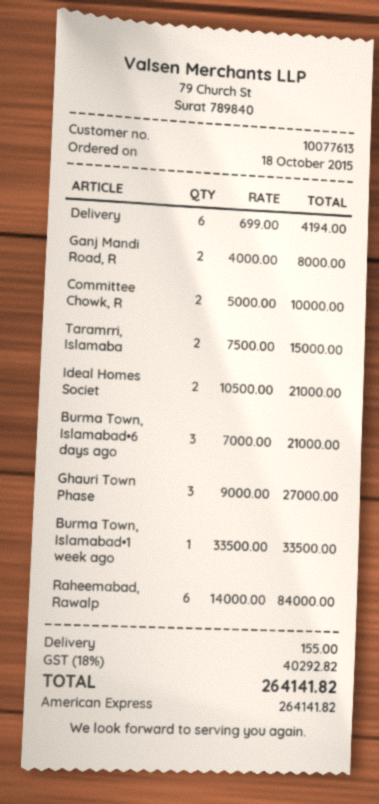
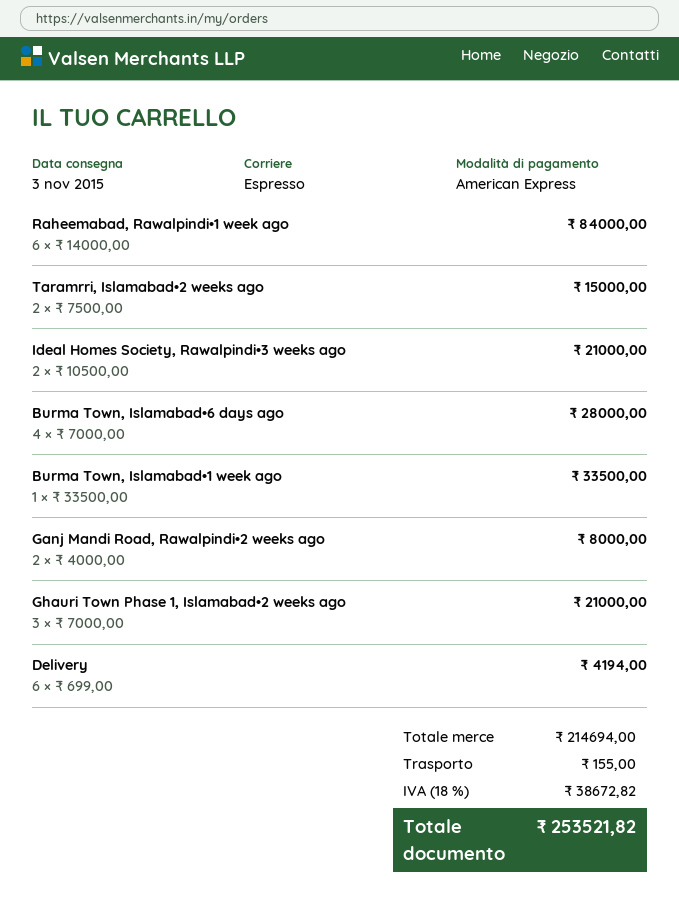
Committee Chowk, R: 2 x 5000.00 = 10000.00 -> none
Burma Town, Islamabad•6 days ago: 3 x 7000.00 = 21000.00 -> 4 x 7000.00 = 28000.00
Ghauri Town Phase: 3 x 9000.00 = 27000.00 -> 3 x 7000.00 = 21000.00
tax: 18% = 40292.82 -> 18% = 38672.82
total: 264141.82 -> 253521.82

